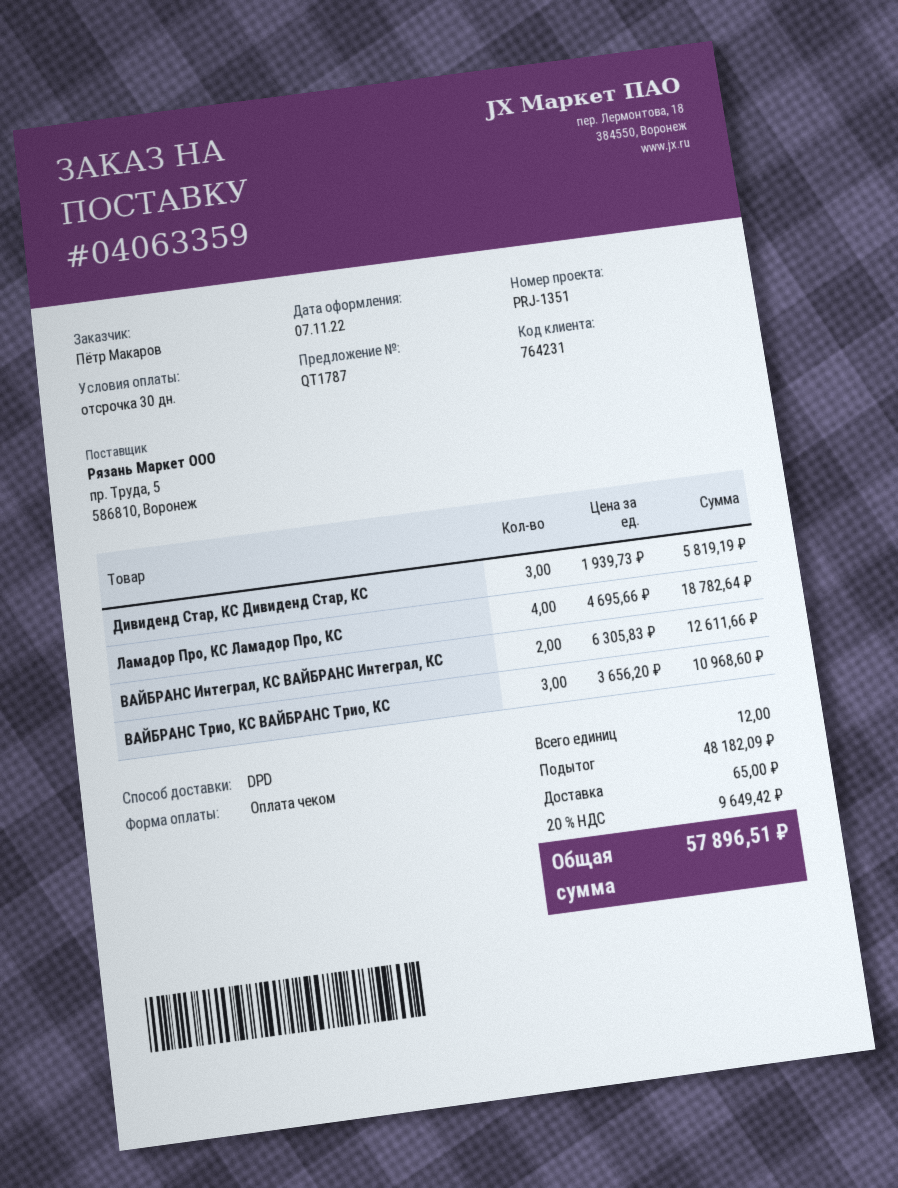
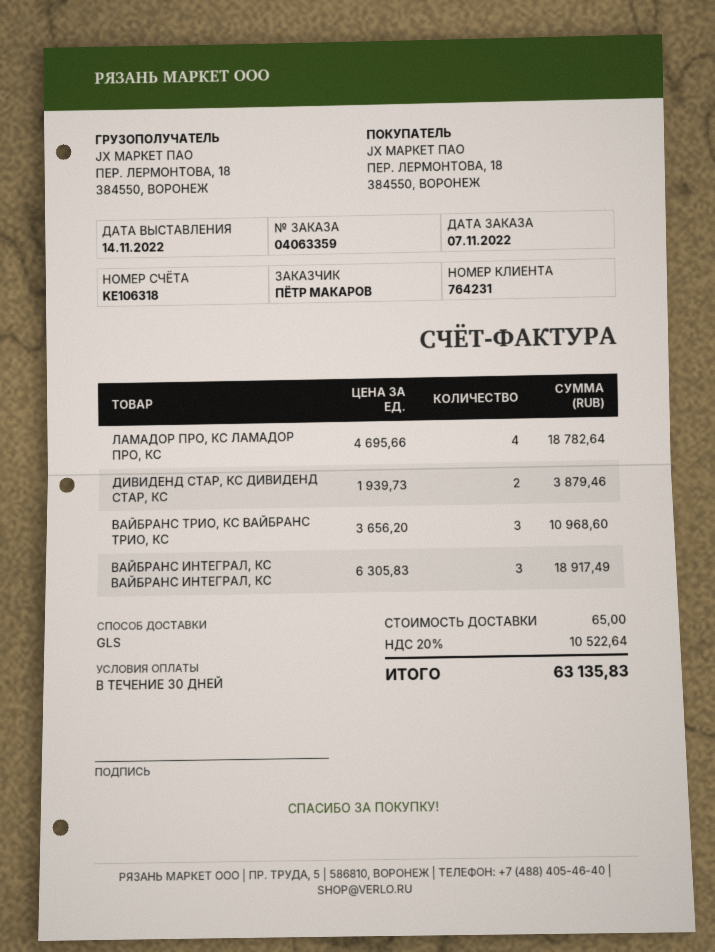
shipping method: DPD -> GLS
Дивиденд Стар, КС Дивиденд Стар, КС: 3 x 1939.73 = 5819.19 -> 2 x 1939.73 = 3879.46
ВАЙБРАНС Интеграл, КС ВАЙБРАНС Интеграл, КС: 2 x 6305.83 = 12611.66 -> 3 x 6305.83 = 18917.49
tax: 20% = 9649.42 -> 20% = 10522.64
total: 57896.51 -> 63135.83

